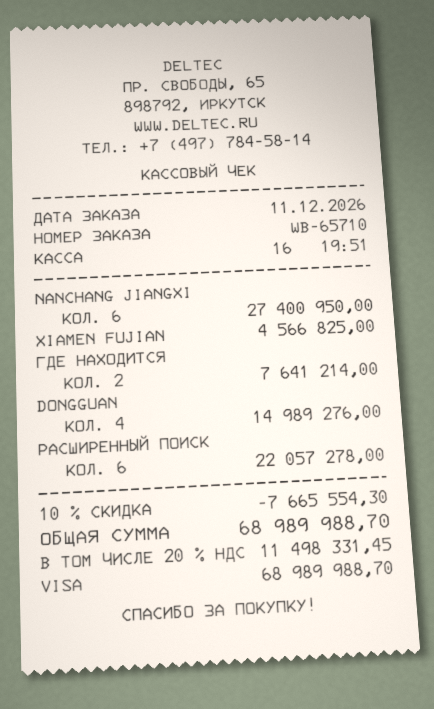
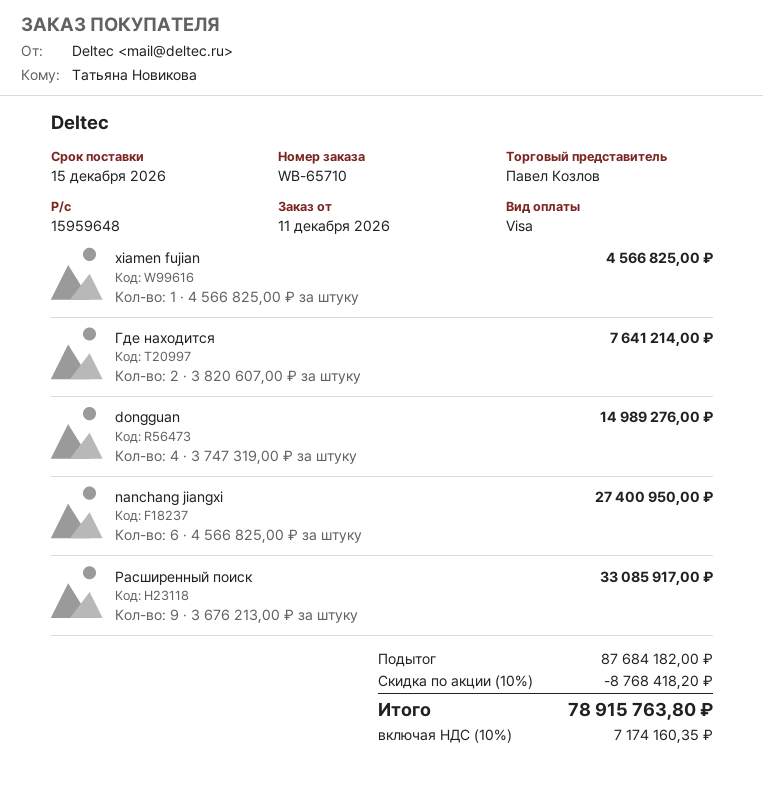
РАСШИРЕННЫЙ ПОИСК: 6 for 22057278.00 -> 9 for 33085917.00
discount: 10% = 7665554.30 -> 10% = 8768418.20
tax: 20% = 11498331.45 -> 10% = 7174160.35
total: 68989988.70 -> 78915763.80

